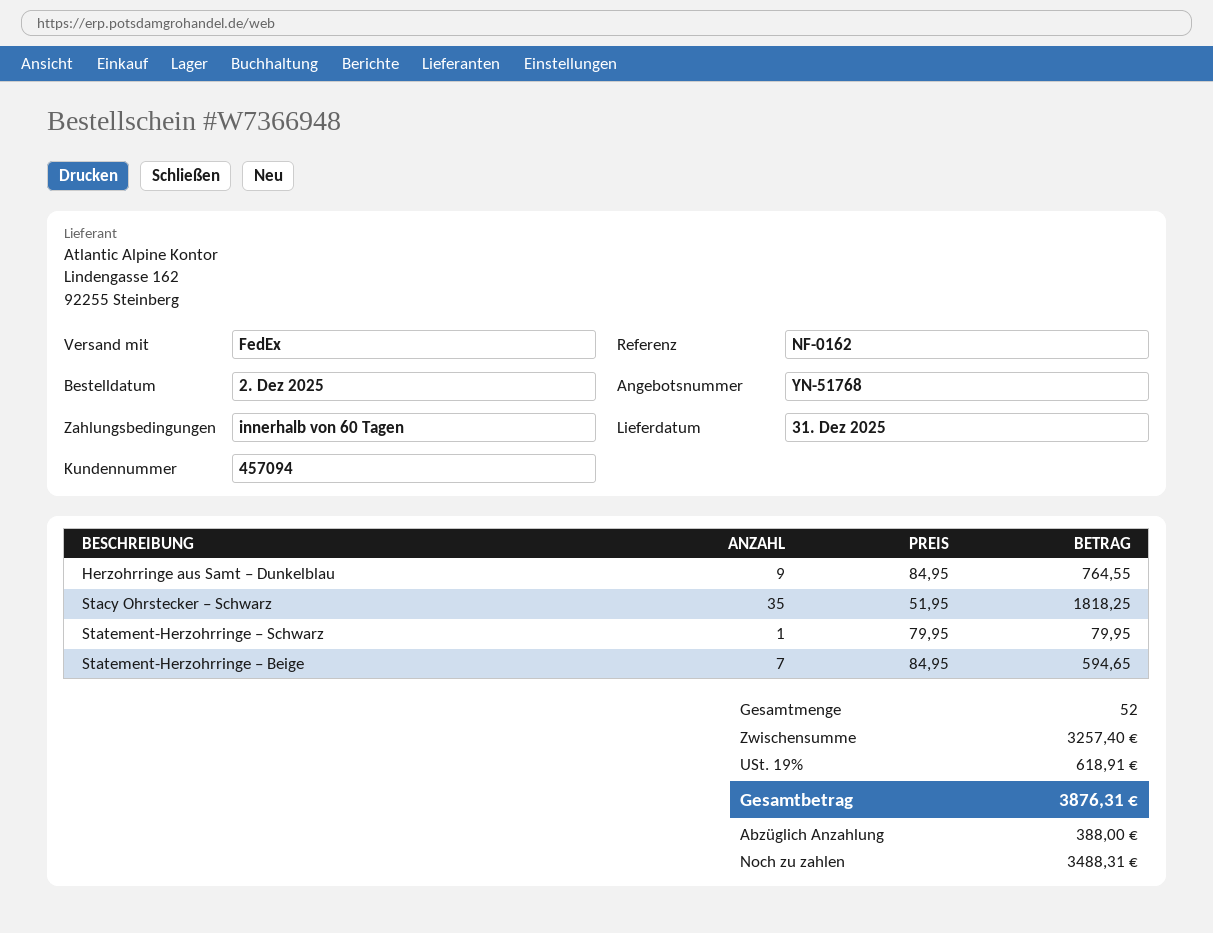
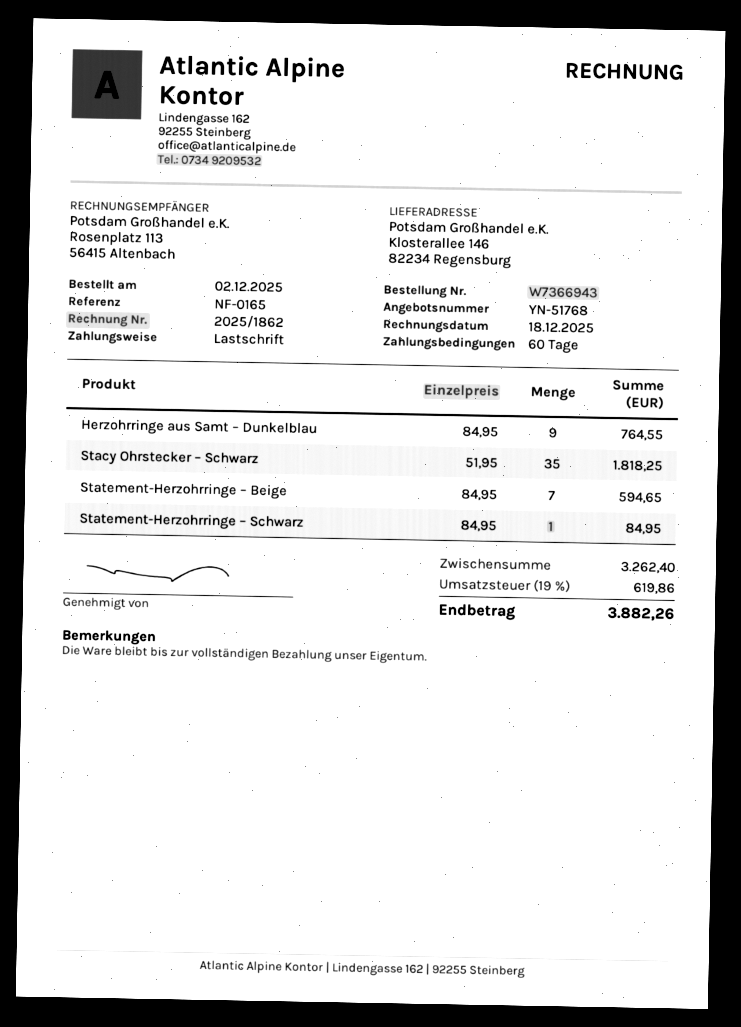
order number: W7366948 -> W7366943
reference: NF-0162 -> NF-0165
Statement-Herzohrringe – Schwarz: 1 x 79.95 = 79.95 -> 1 x 84.95 = 84.95
subtotal: 3257.40 -> 3262.40
tax: 19% = 618.91 -> 19% = 619.86
total: 3876.31 -> 3882.26

